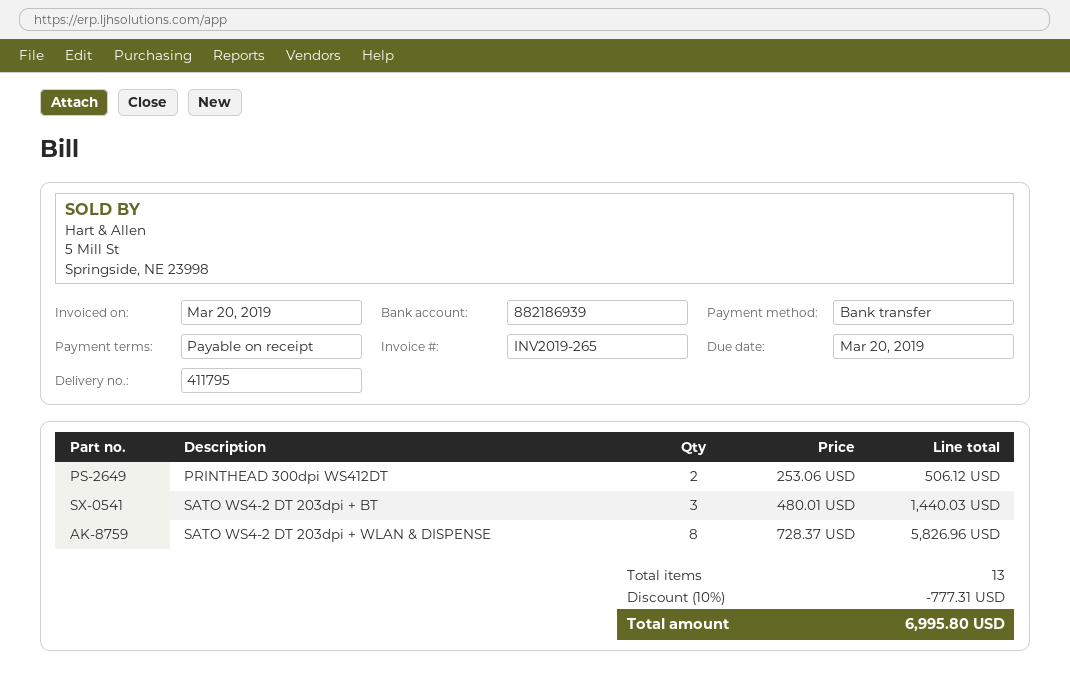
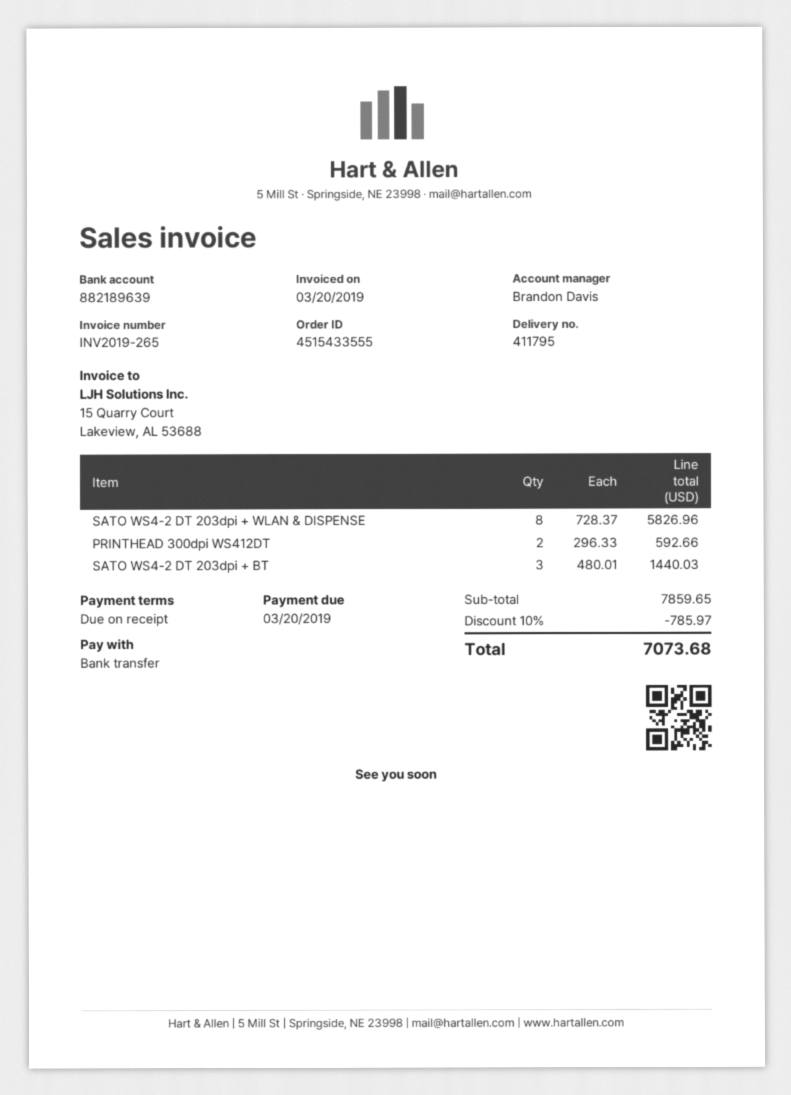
bank account: 882186939 -> 882189639
PRINTHEAD 300dpi WS412DT: 2 x 253.06 = 506.12 -> 2 x 296.33 = 592.66
discount: 10% = 777.31 -> 10% = 785.97
total: 6995.80 -> 7073.68

